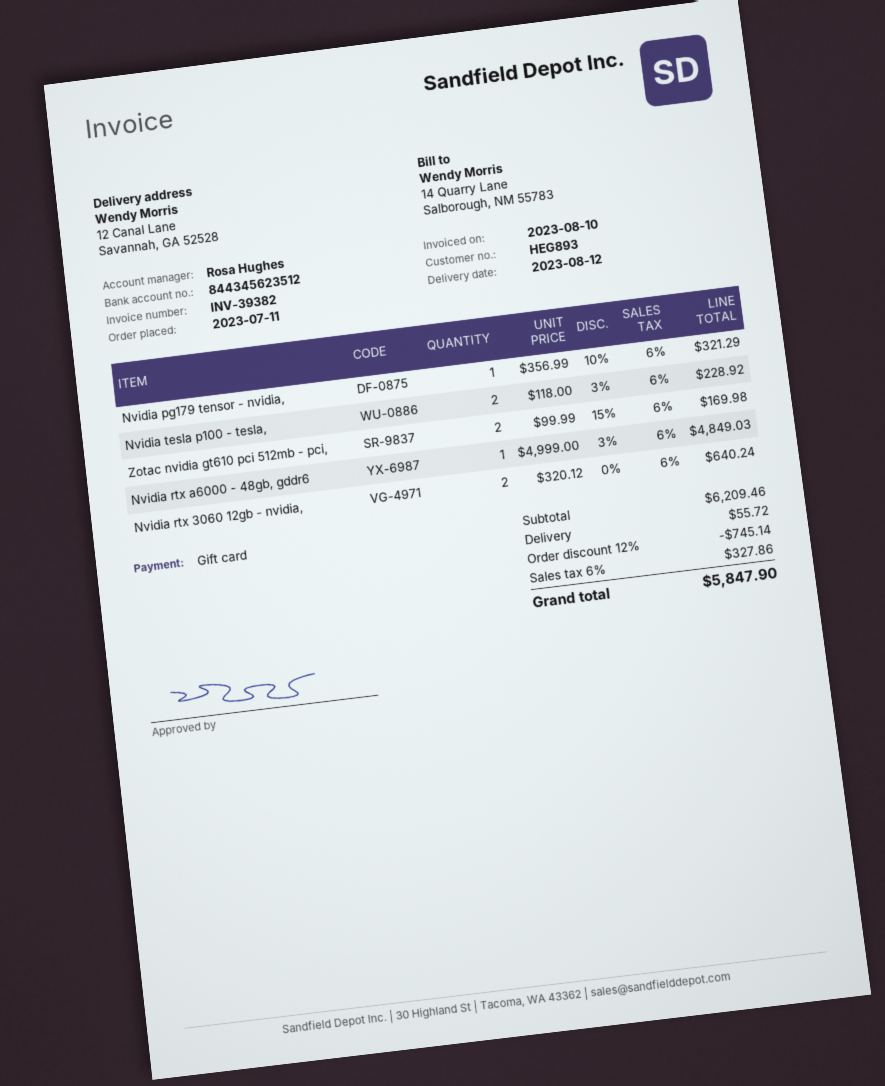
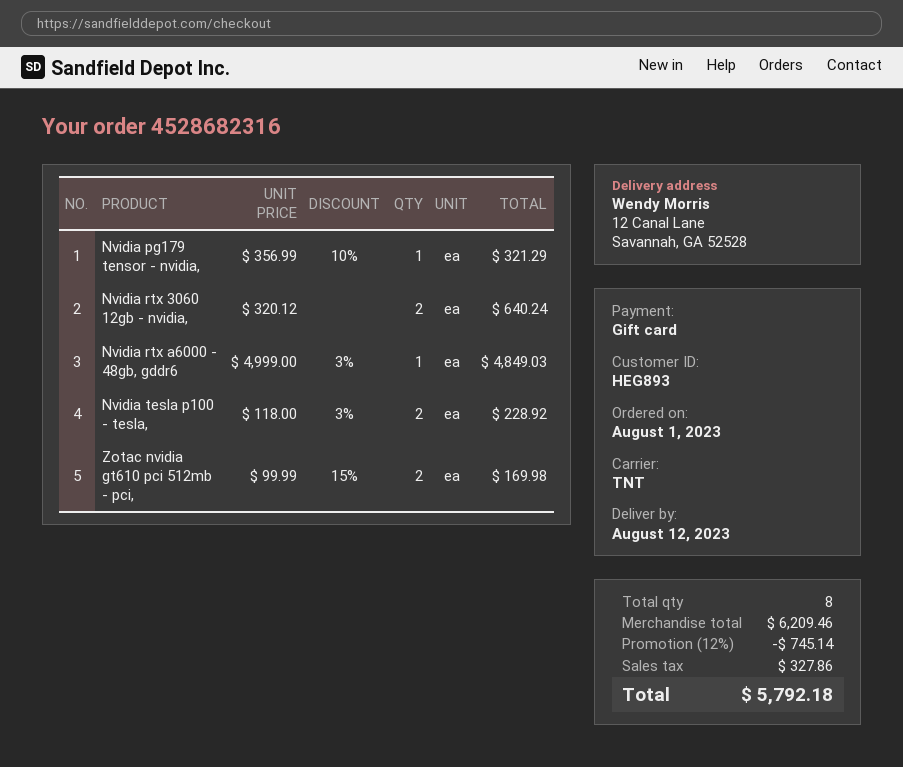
order date: 2023-07-11 -> 2023-08-01
shipping: 55.72 -> none
total: 5847.90 -> 5792.18

